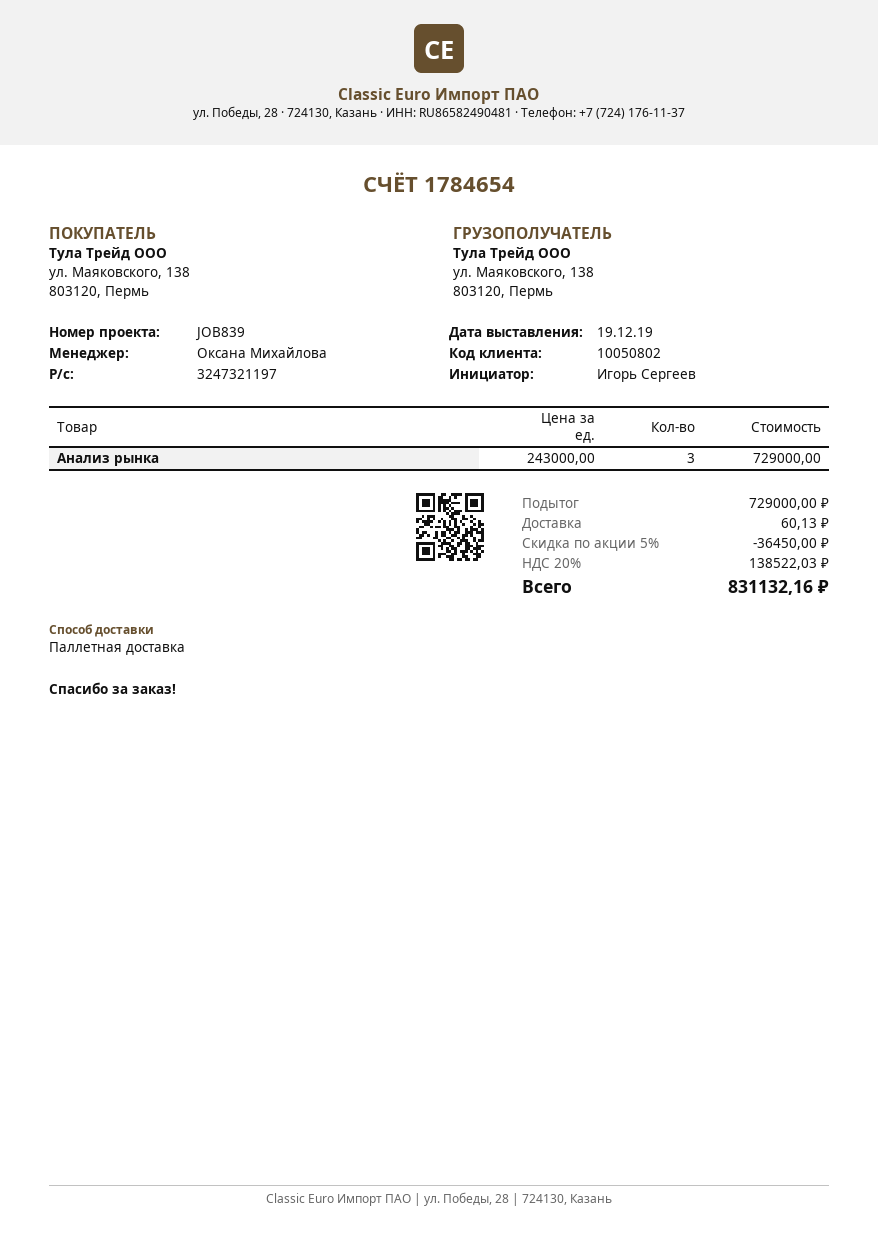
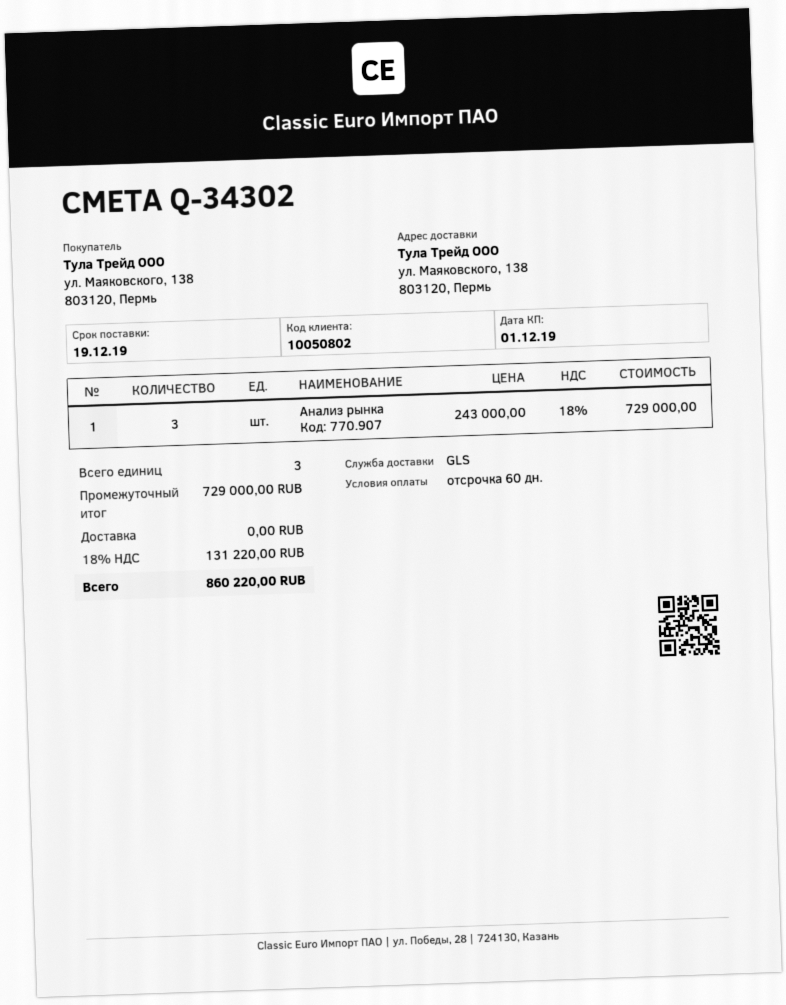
shipping method: pallet freight -> GLS
discount: 5% = 36450.00 -> none
shipping: 60.13 -> 0.00
tax: 20% = 138522.03 -> 18% = 131220.00
total: 831132.16 -> 860220.00

